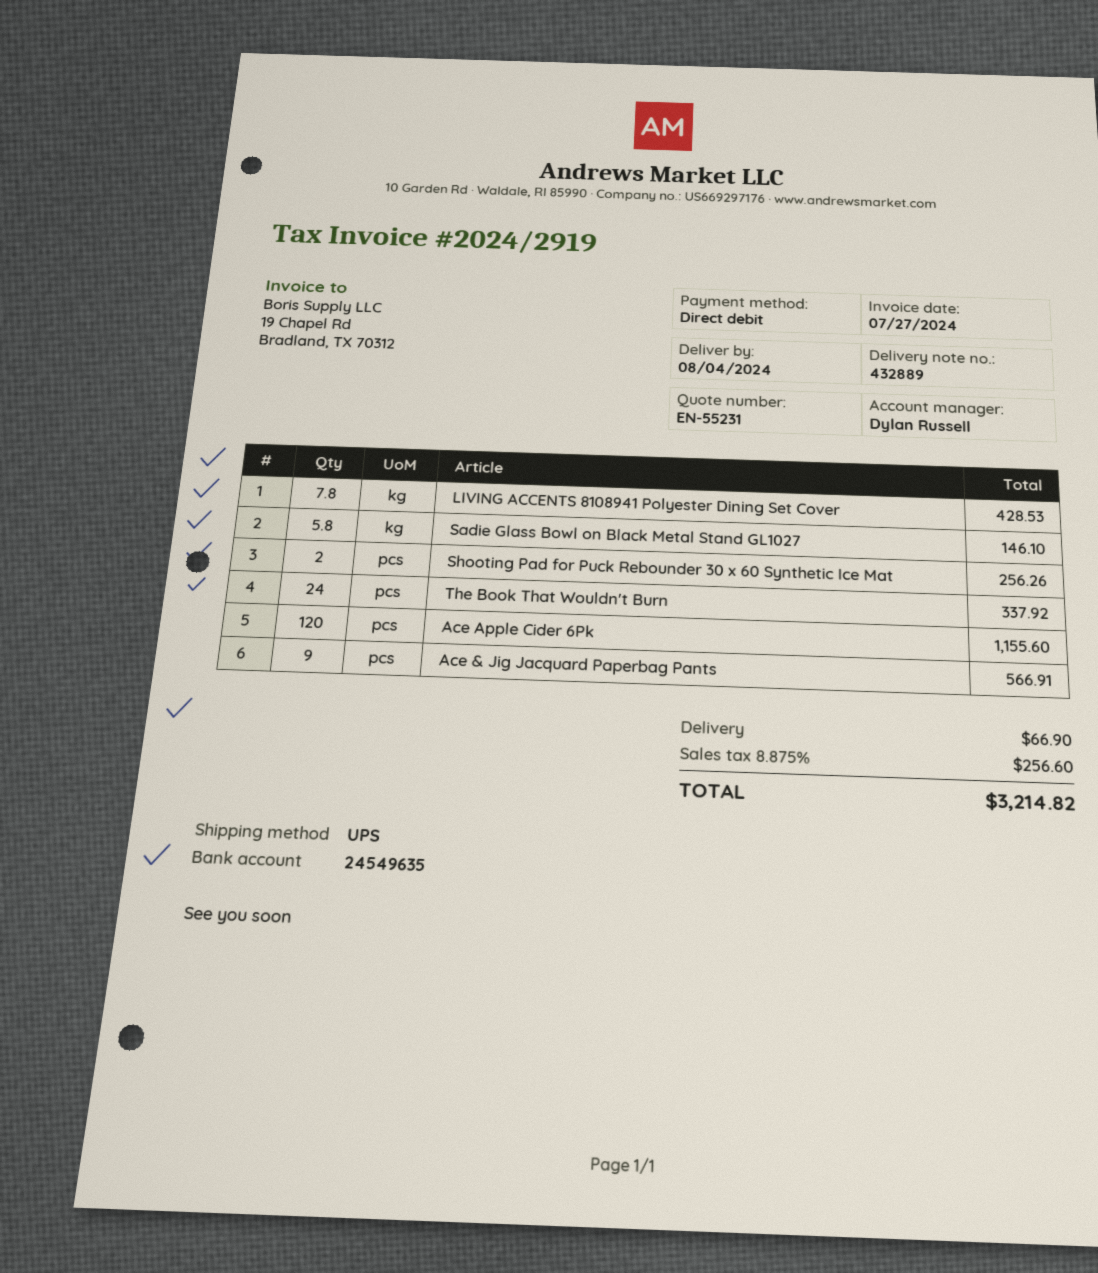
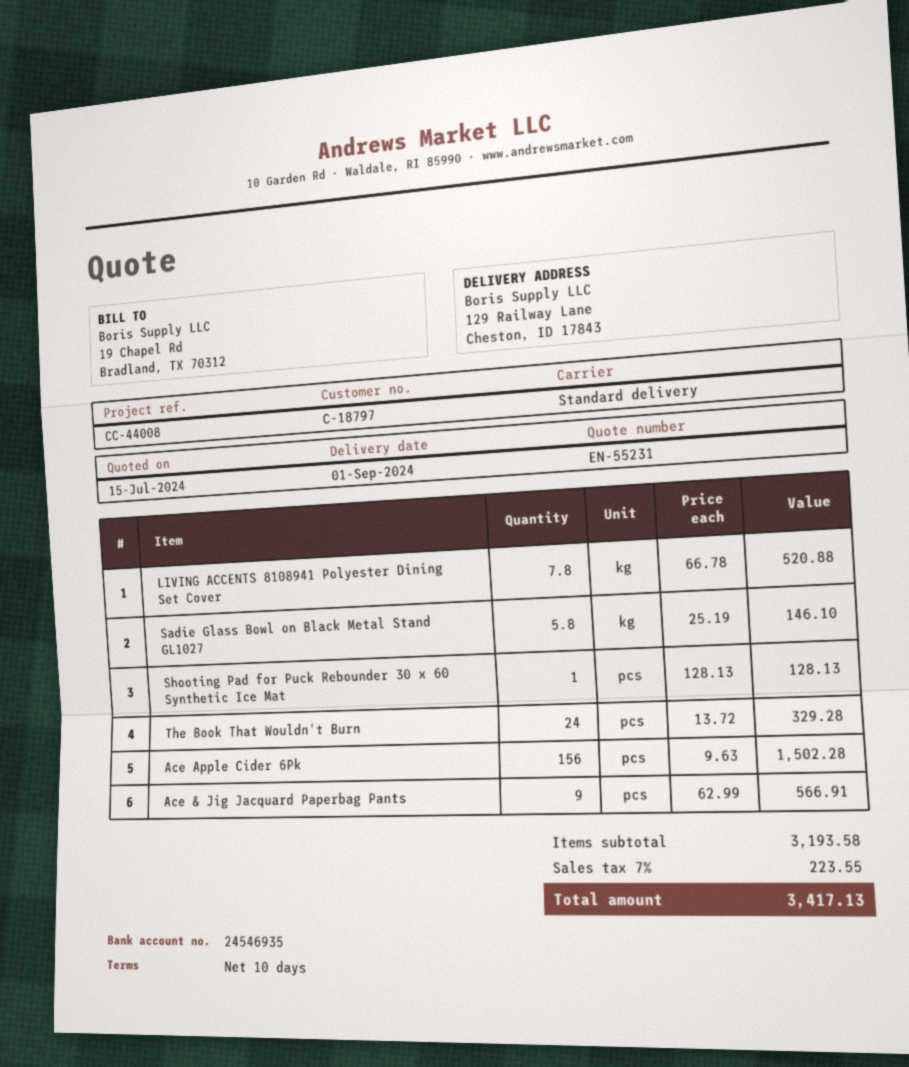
delivery date: 2024-08-04 -> 2024-09-01
bank account: 24549635 -> 24546935
shipping method: UPS -> standard
LIVING ACCENTS 8108941 Polyester Dining Set Cover: 7.8 for 428.53 -> 7.8 for 520.88
Shooting Pad for Puck Rebounder 30 x 60 Synthetic Ice Mat: 2 for 256.26 -> 1 for 128.13
The Book That Wouldn't Burn: 24 for 337.92 -> 24 for 329.28
Ace Apple Cider 6Pk: 120 for 1155.60 -> 156 for 1502.28
shipping: 66.90 -> none
tax: 8.875% = 256.60 -> 7% = 223.55
total: 3214.82 -> 3417.13

